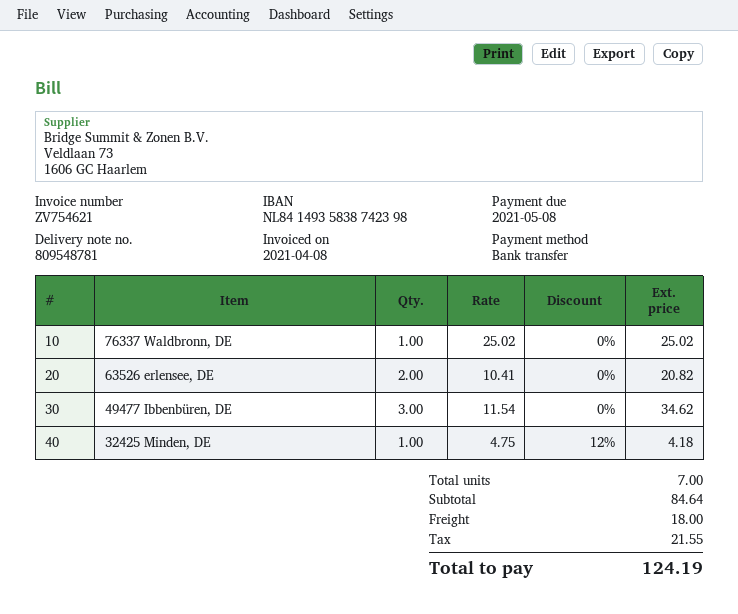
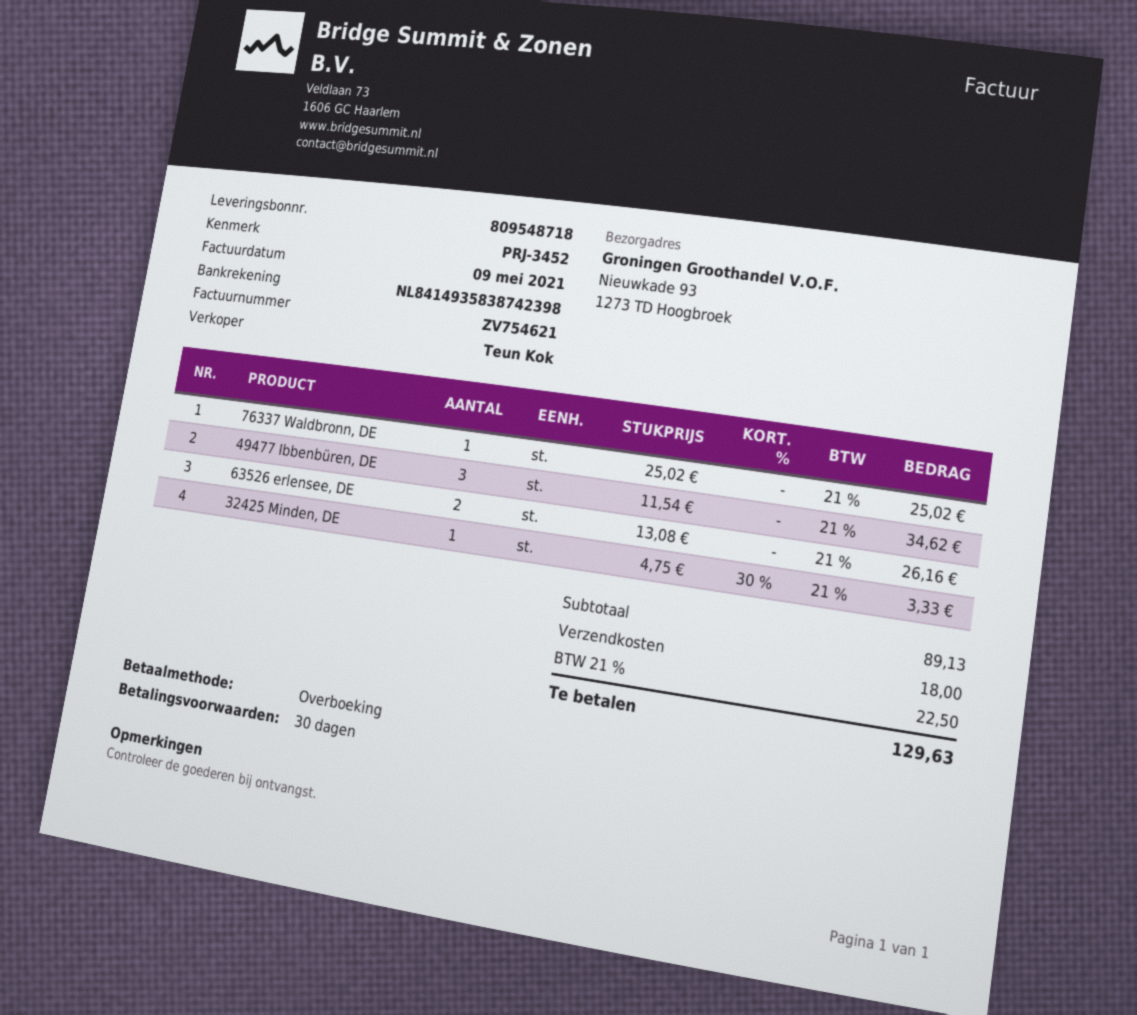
delivery note number: 809548781 -> 809548718
invoice date: 2021-04-08 -> 2021-05-09
63526 erlensee, DE: 2 x 10.41 = 20.82 -> 2 x 13.08 = 26.16
32425 Minden, DE: 1 x 4.75 - 12% = 4.18 -> 1 x 4.75 - 30% = 3.33
subtotal: 84.64 -> 89.13
tax: 21.55 -> 22.50
total: 124.19 -> 129.63

